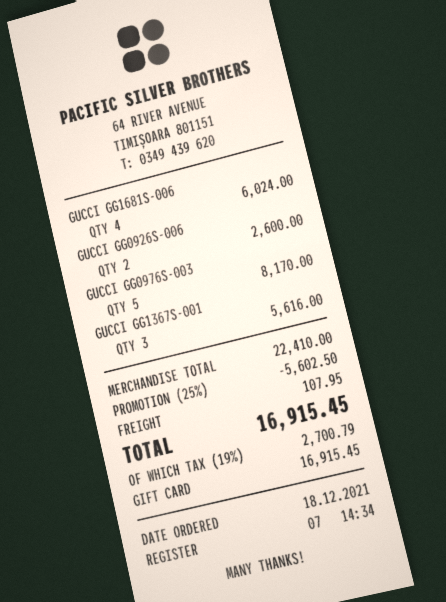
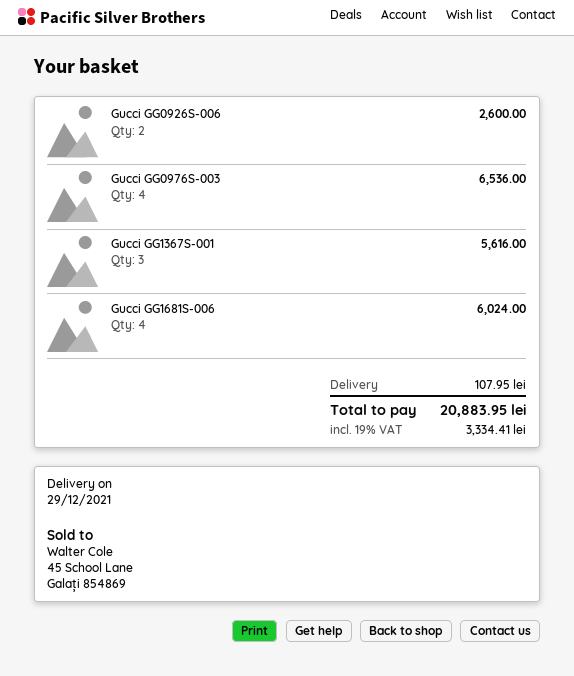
GUCCI GG0976S-003: 5 for 8170.00 -> 4 for 6536.00
discount: 25% = 5602.50 -> none
tax: 19% = 2700.79 -> 19% = 3334.41
total: 16915.45 -> 20883.95

